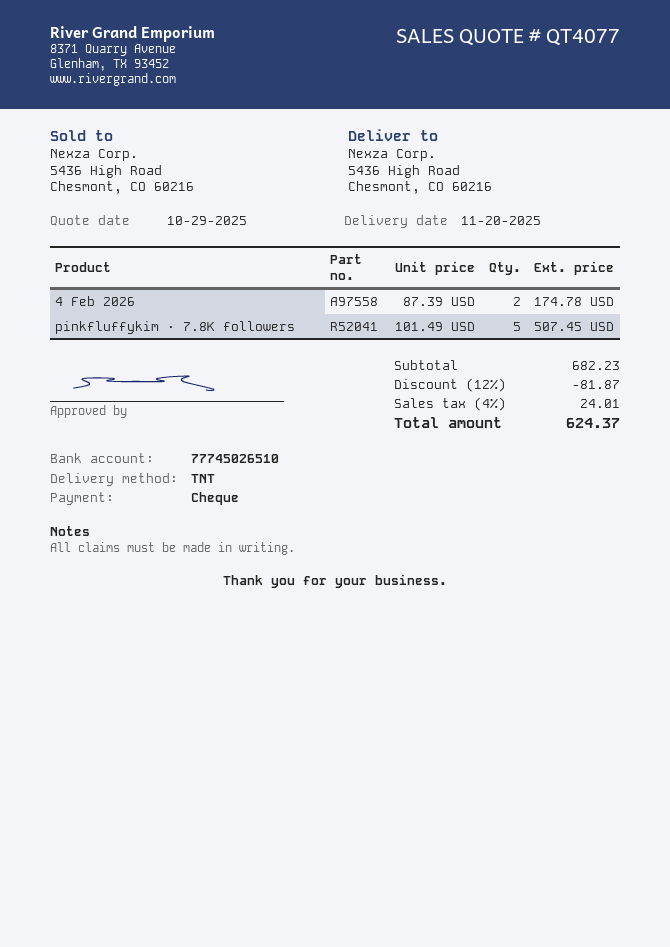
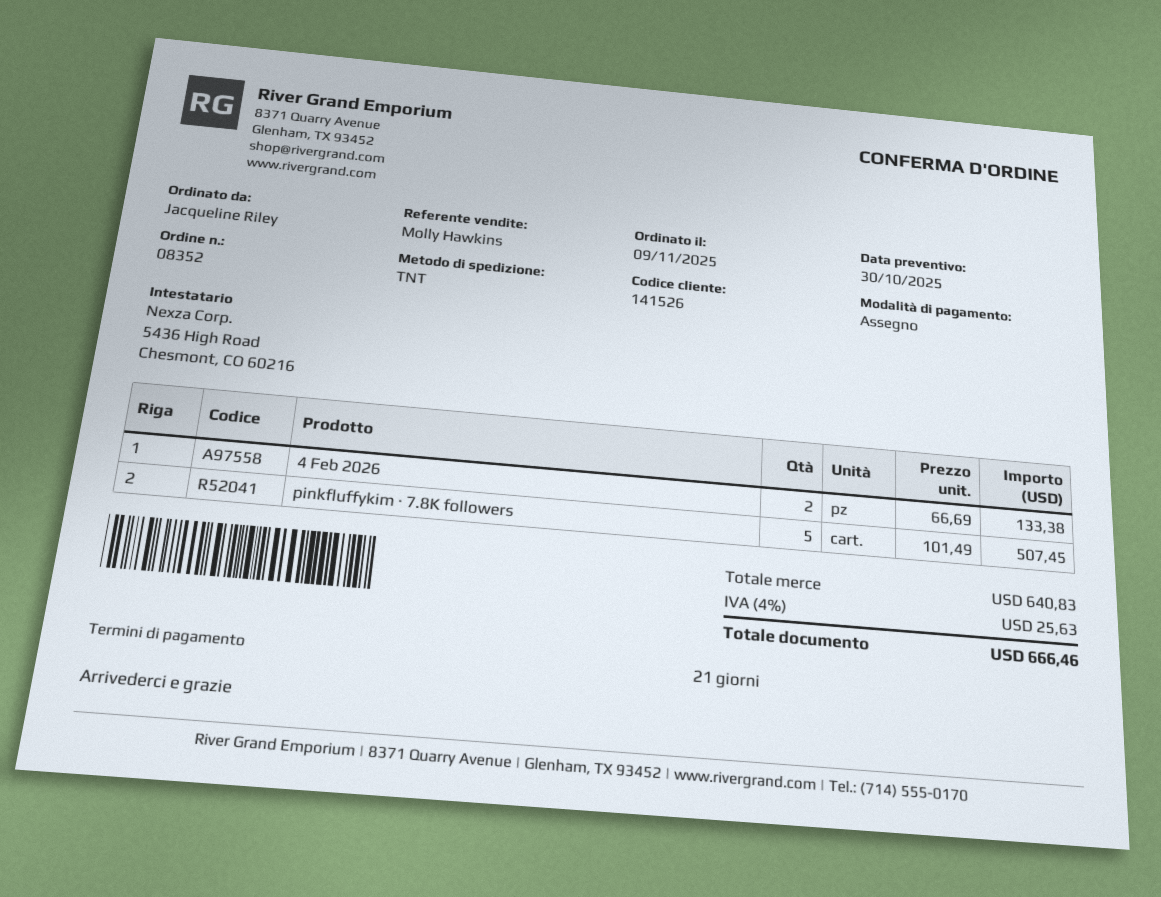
quote date: 2025-10-29 -> 2025-10-30
4 Feb 2026: 2 x 87.39 = 174.78 -> 2 x 66.69 = 133.38
subtotal: 682.23 -> 640.83
discount: 12% = 81.87 -> none
tax: 4% = 24.01 -> 4% = 25.63
total: 624.37 -> 666.46

